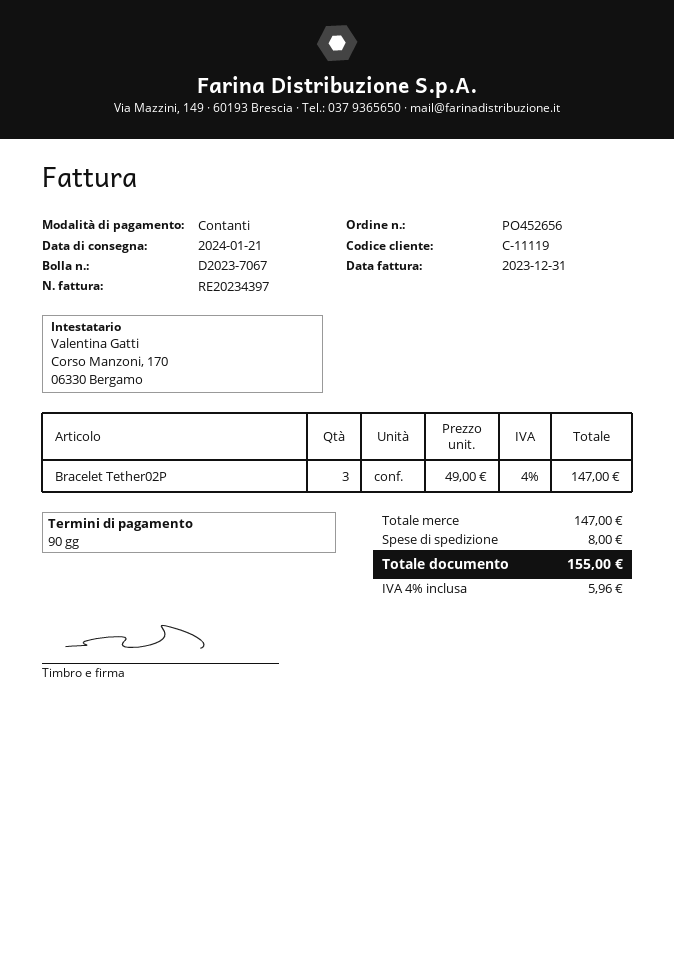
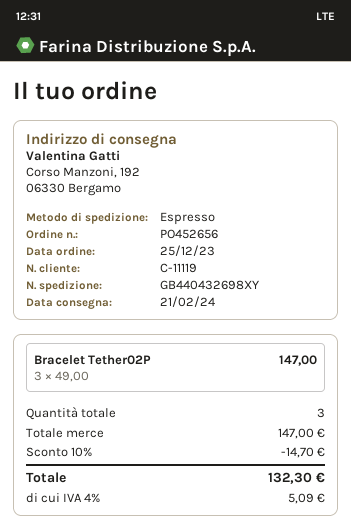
delivery date: 2024-01-21 -> 2024-02-21
discount: none -> 10% = 14.70
shipping: 8.00 -> none
tax: 4% = 5.96 -> 4% = 5.09
total: 155.00 -> 132.30

